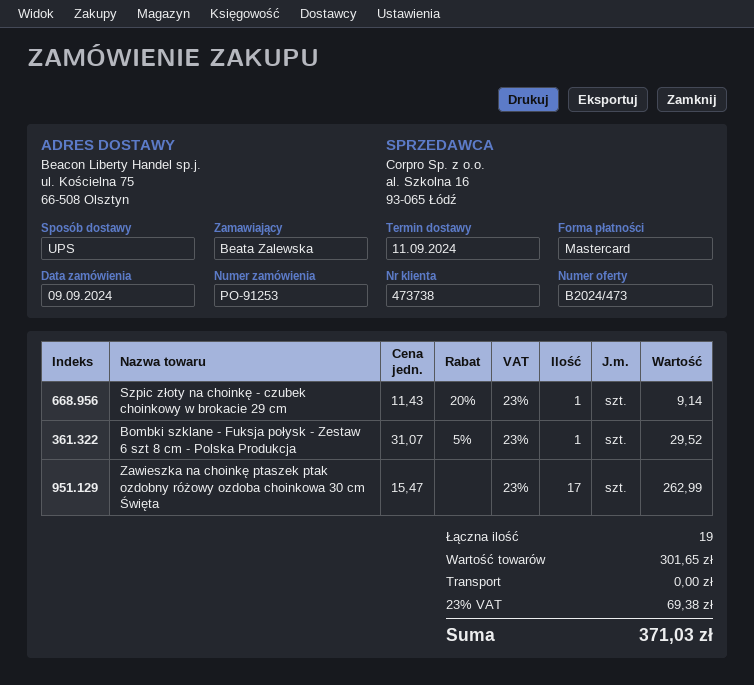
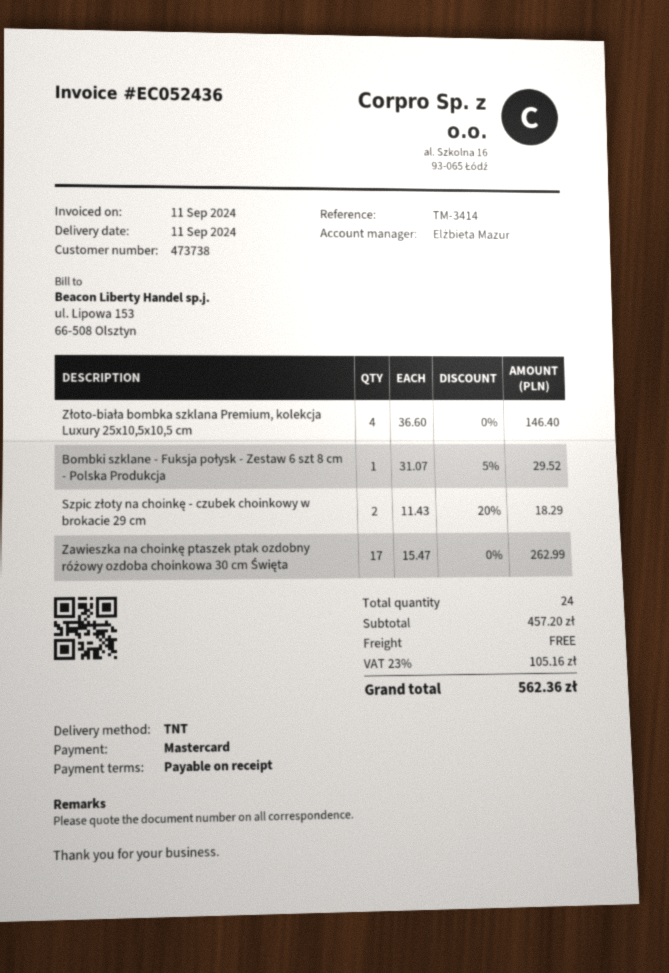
shipping method: UPS -> TNT
Szpic złoty na choinkę - czubek choinkowy w brokacie 29 cm: 1 x 11.43 - 20% = 9.14 -> 2 x 11.43 - 20% = 18.29
Złoto-biała bombka szklana Premium, kolekcja Luxury 25x10,5x10,5 cm: none -> 4 x 36.60 = 146.40
total quantity: 19 -> 24
subtotal: 301.65 -> 457.20
tax: 23% = 69.38 -> 23% = 105.16
total: 371.03 -> 562.36

